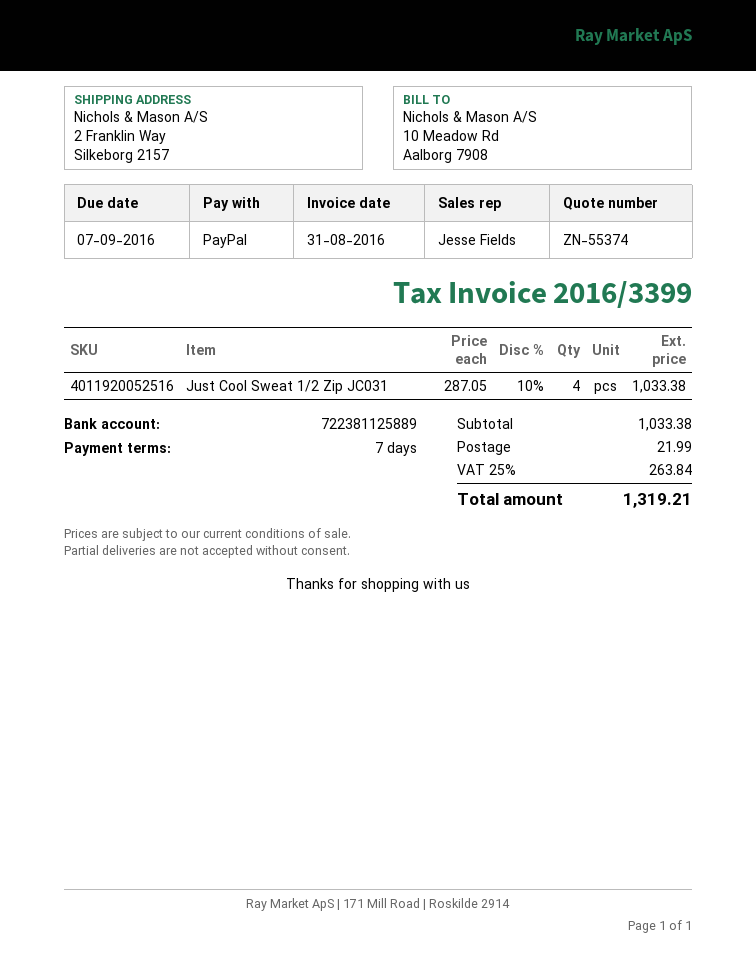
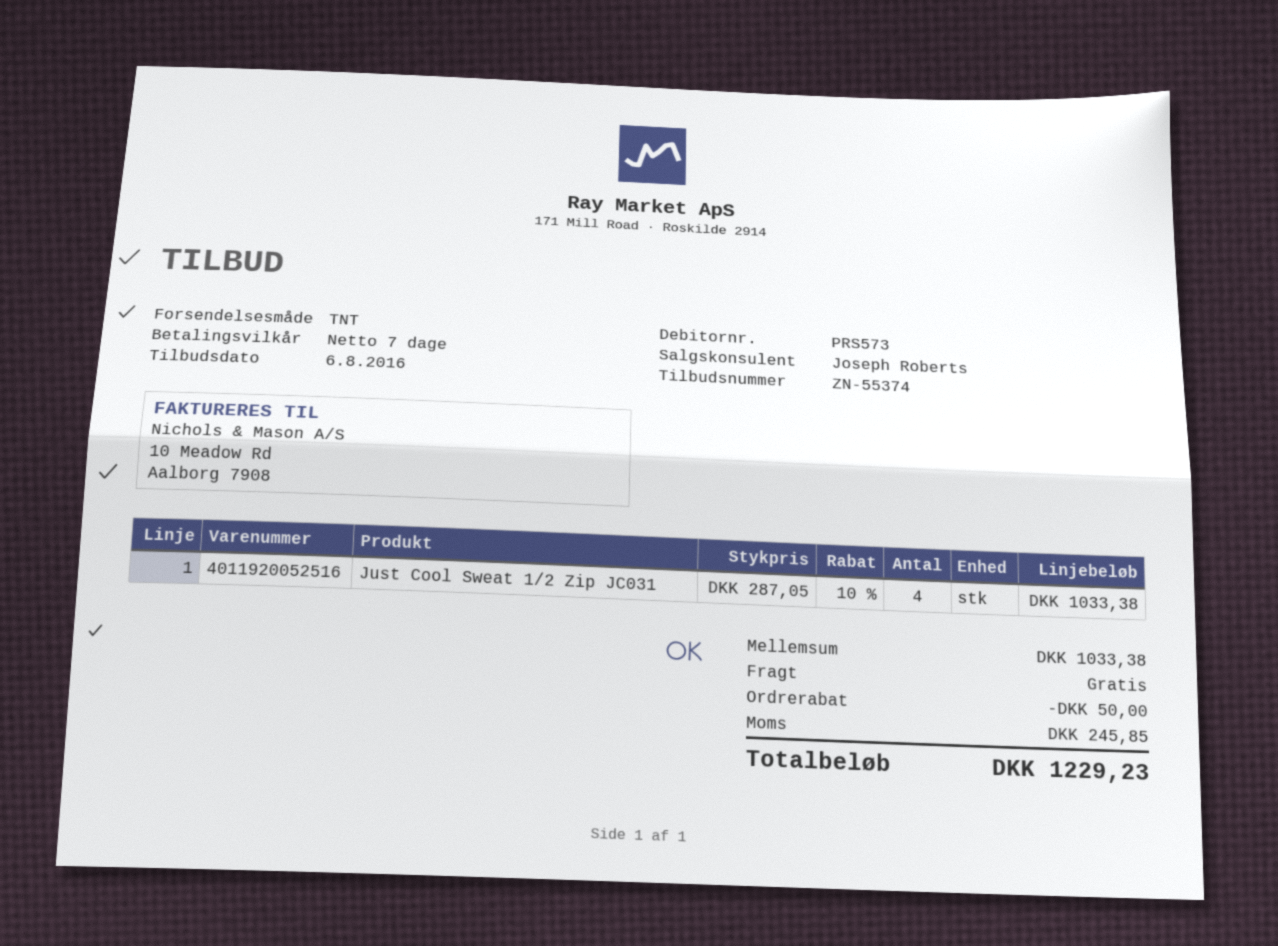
sales rep: Jesse Fields -> Joseph Roberts
discount: none -> 50.00
shipping: 21.99 -> 0.00
tax: 263.84 -> 245.85
total: 1319.21 -> 1229.23

